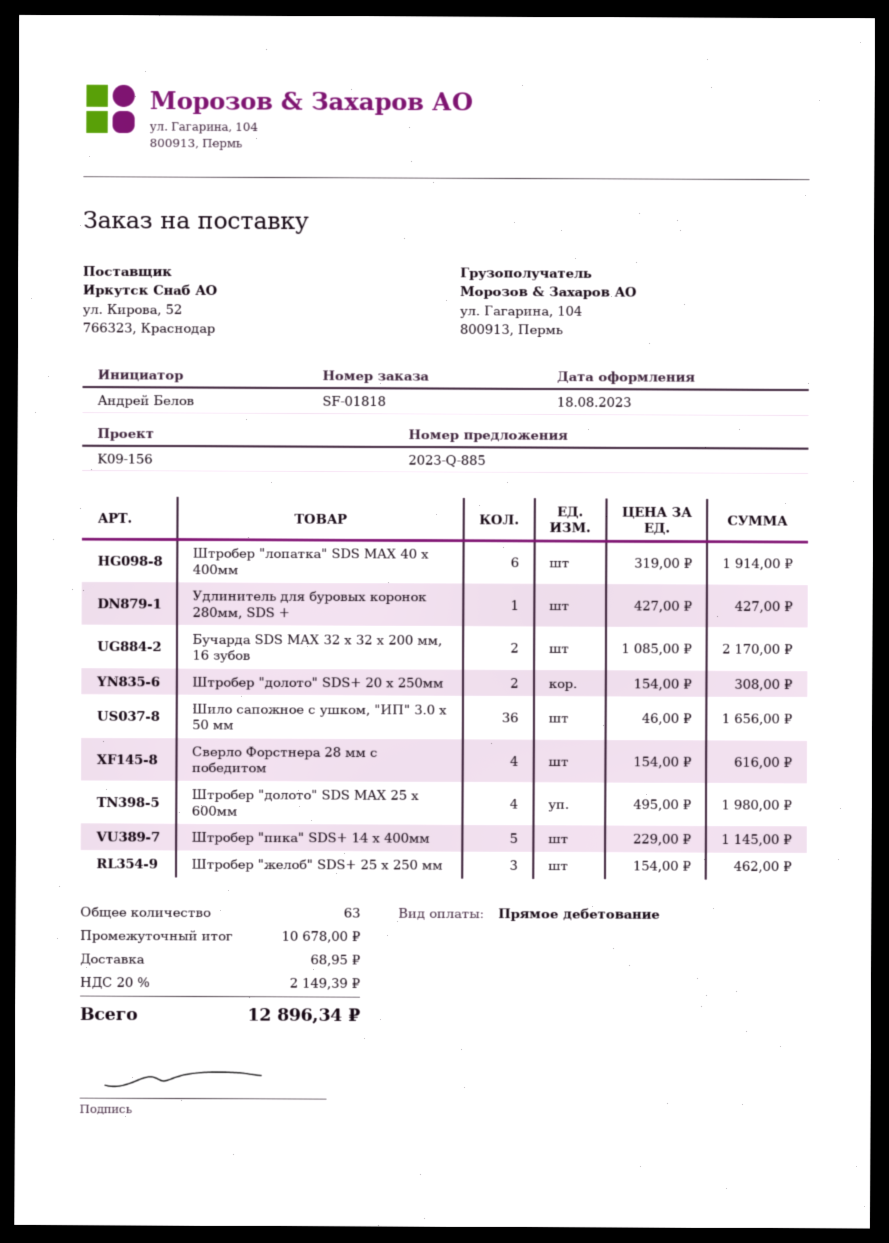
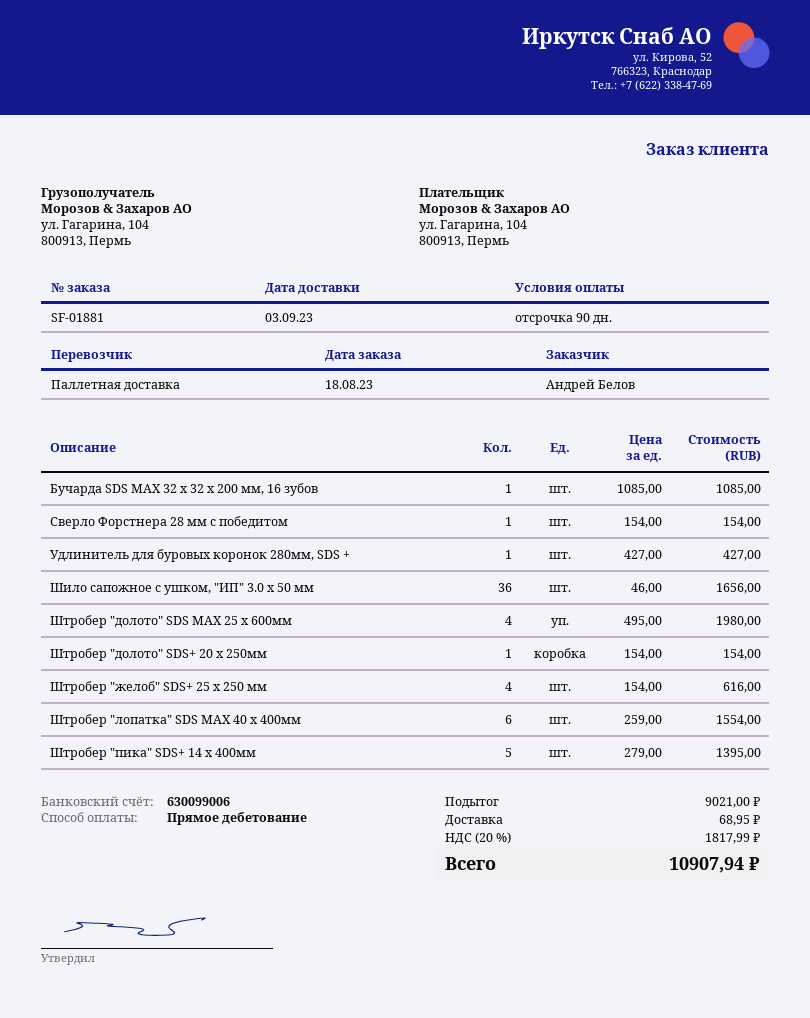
order number: SF-01818 -> SF-01881
Штробер "лопатка" SDS МАХ 40 х 400мм: 6 x 319.00 = 1914.00 -> 6 x 259.00 = 1554.00
Бучарда SDS МАХ 32 х 32 х 200 мм, 16 зубов: 2 x 1085.00 = 2170.00 -> 1 x 1085.00 = 1085.00
Штробер "долото" SDS+ 20 х 250мм: 2 x 154.00 = 308.00 -> 1 x 154.00 = 154.00
Сверло Форстнера 28 мм с победитом: 4 x 154.00 = 616.00 -> 1 x 154.00 = 154.00
Штробер "пика" SDS+ 14 х 400мм: 5 x 229.00 = 1145.00 -> 5 x 279.00 = 1395.00
Штробер "желоб" SDS+ 25 х 250 мм: 3 x 154.00 = 462.00 -> 4 x 154.00 = 616.00
subtotal: 10678.00 -> 9021.00
tax: 20% = 2149.39 -> 20% = 1817.99
total: 12896.34 -> 10907.94

